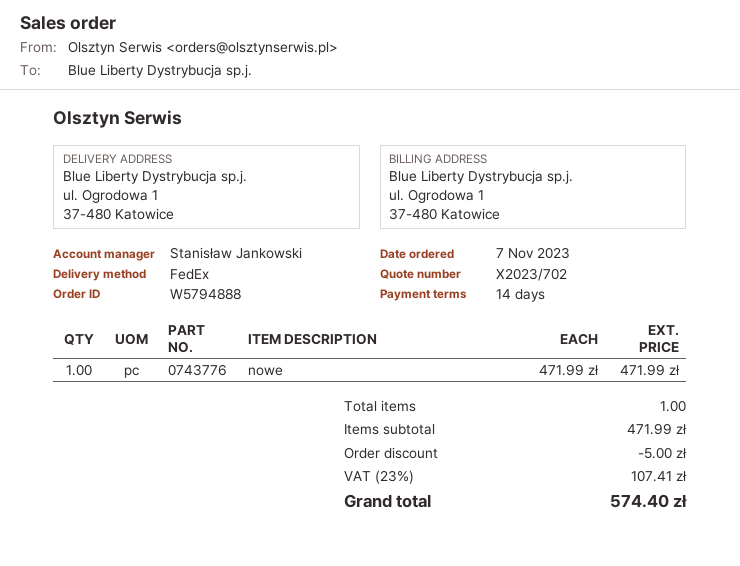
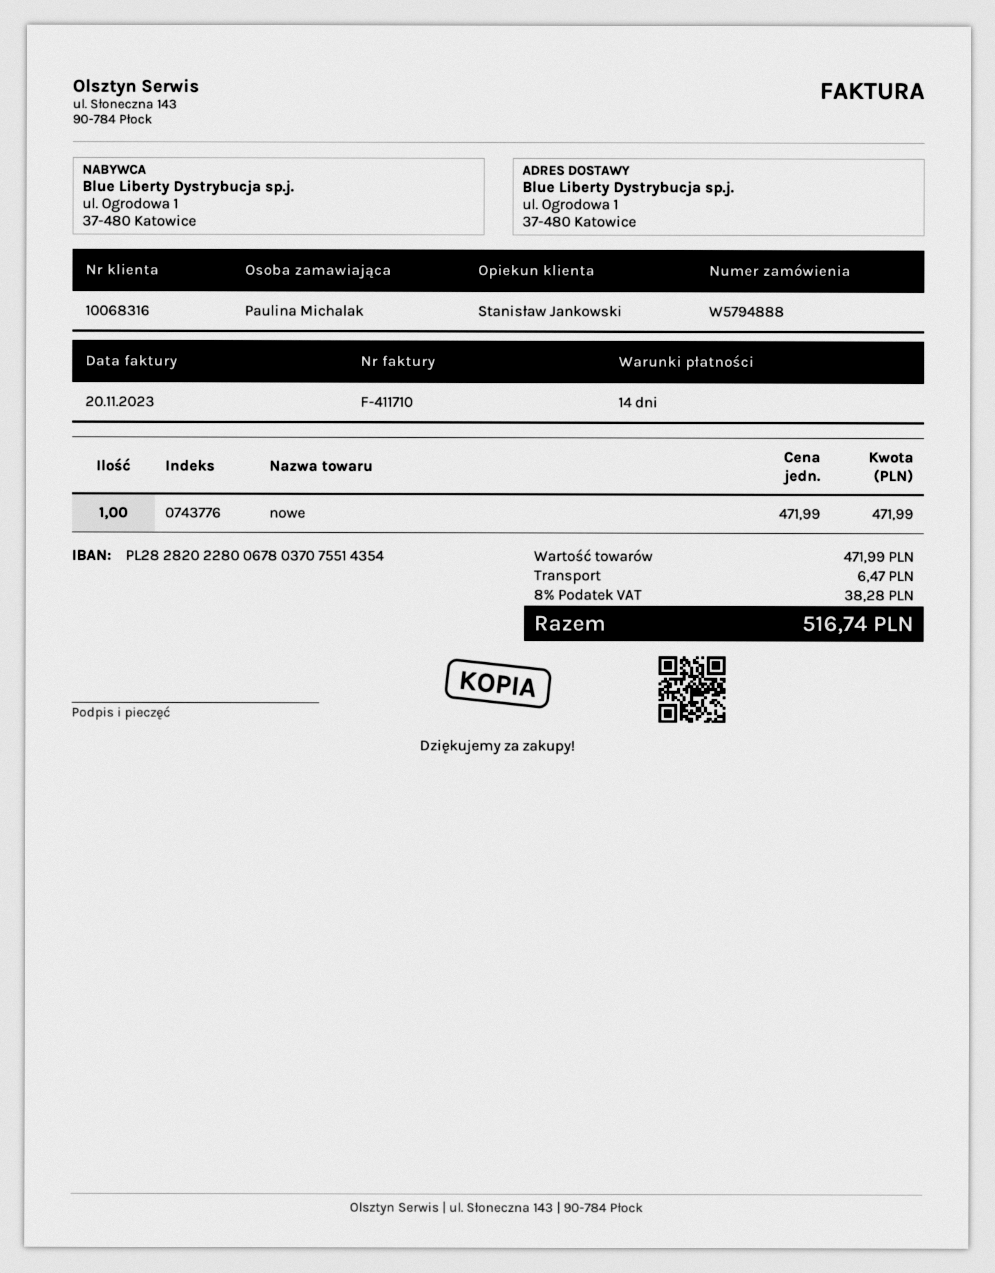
discount: 5.00 -> none
shipping: none -> 6.47
tax: 23% = 107.41 -> 8% = 38.28
total: 574.40 -> 516.74

